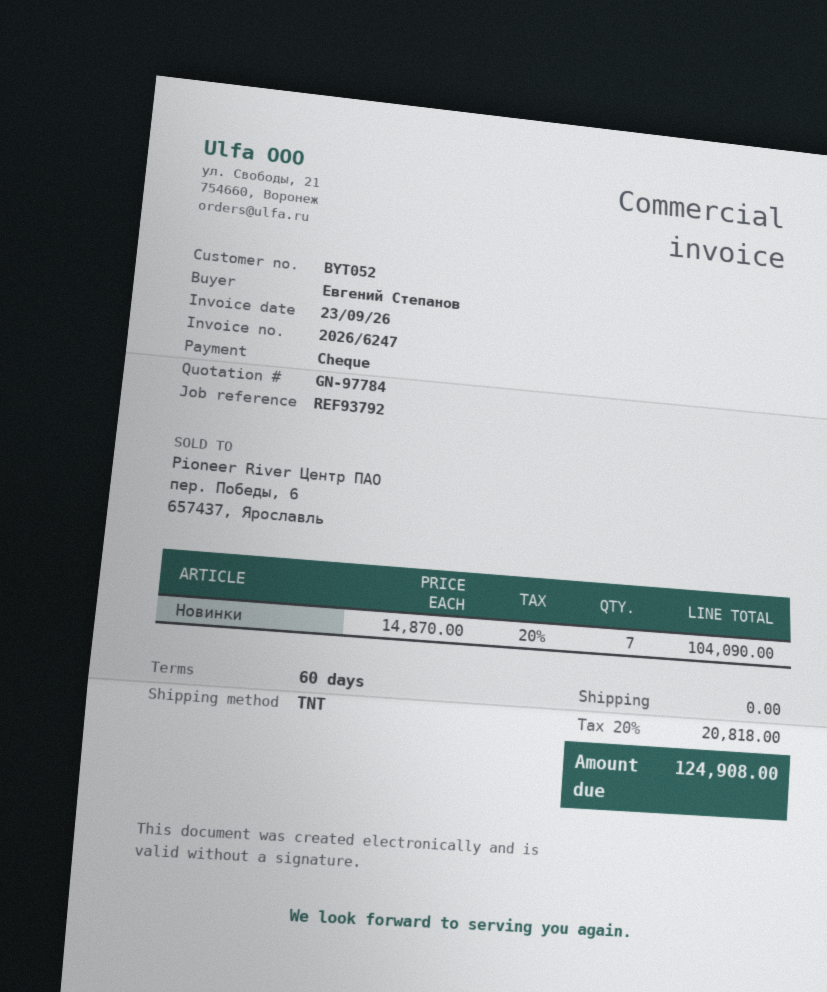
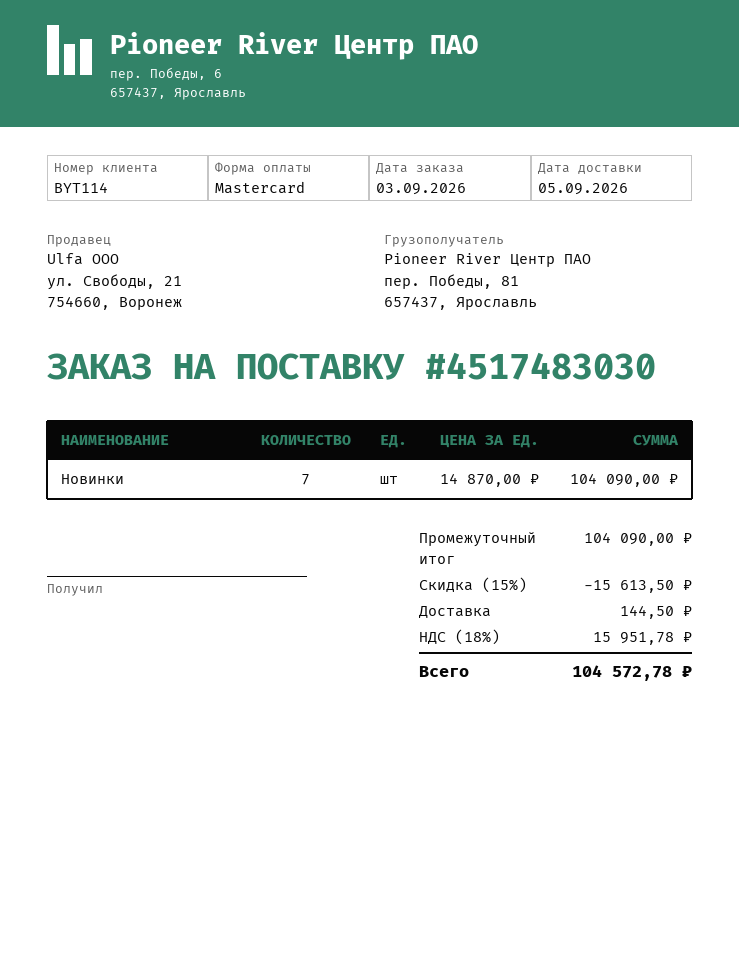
customer number: BYT052 -> BYT114
payment method: cheque -> Mastercard
discount: none -> 15% = 15613.50
shipping: 0.00 -> 144.50
tax: 20% = 20818.00 -> 18% = 15951.78
total: 124908.00 -> 104572.78

